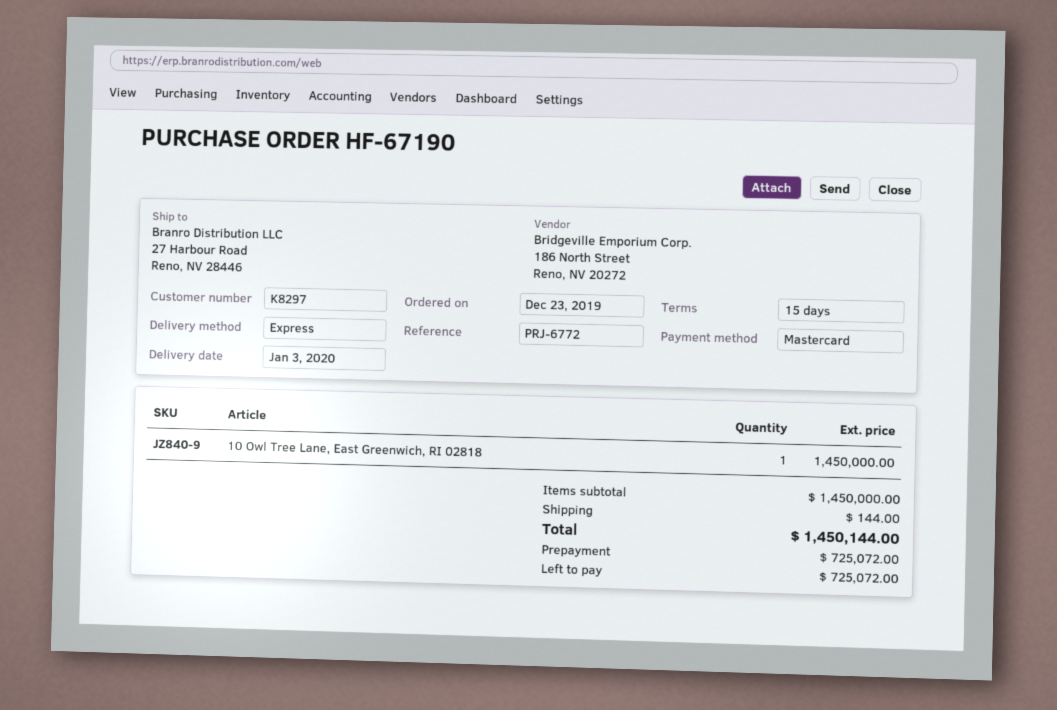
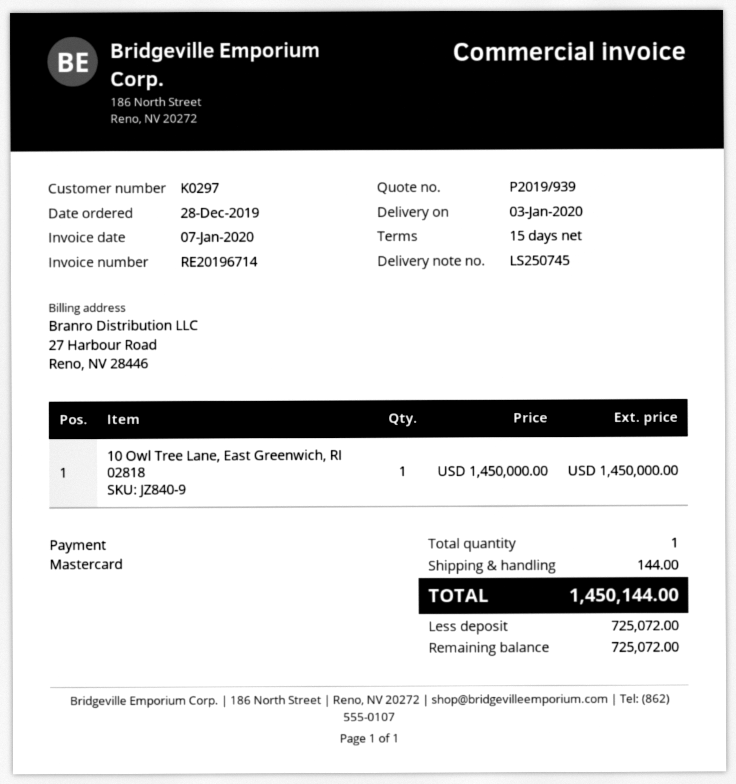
order date: 2019-12-23 -> 2019-12-28
customer number: K8297 -> K0297

